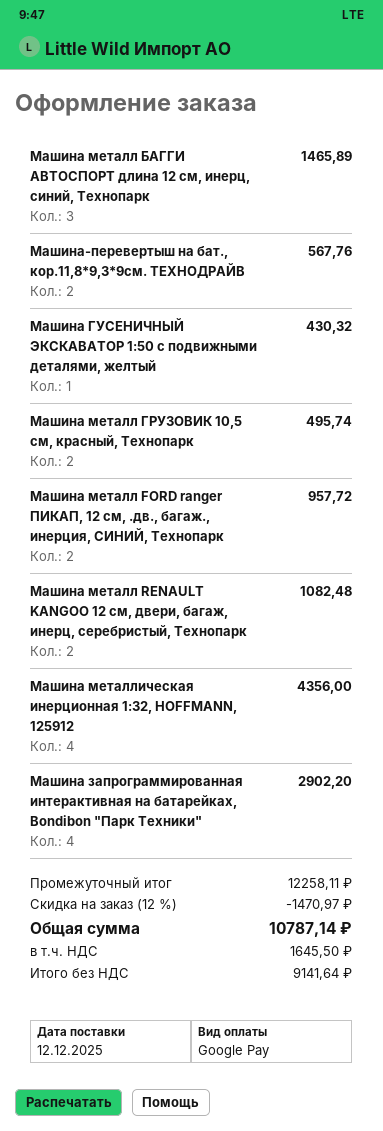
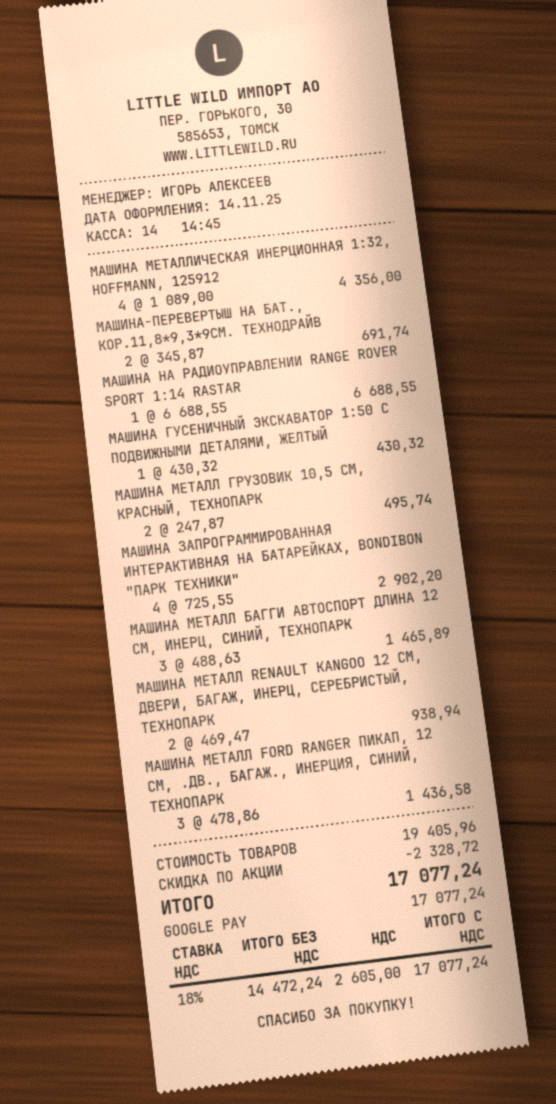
Машина-перевертыш на бат., кор.11,8*9,3*9см. ТЕХНОДРАЙВ: 2 for 567.76 -> 2 for 691.74
Машина металл FORD ranger ПИКАП, 12 см, .дв., багаж., инерция, СИНИЙ, Технопарк: 2 for 957.72 -> 3 for 1436.58
Машина металл RENAULT KANGOO 12 см, двери, багаж, инерц, серебристый, Технопарк: 2 for 1082.48 -> 2 for 938.94
МАШИНА НА РАДИОУПРАВЛЕНИИ RANGE ROVER SPORT 1:14 RASTAR: none -> 1 for 6688.55
subtotal: 12258.11 -> 19405.96
discount: 1470.97 -> 2328.72
net: 9141.64 -> 14472.24
tax: 1645.50 -> 2605.00
total: 10787.14 -> 17077.24

